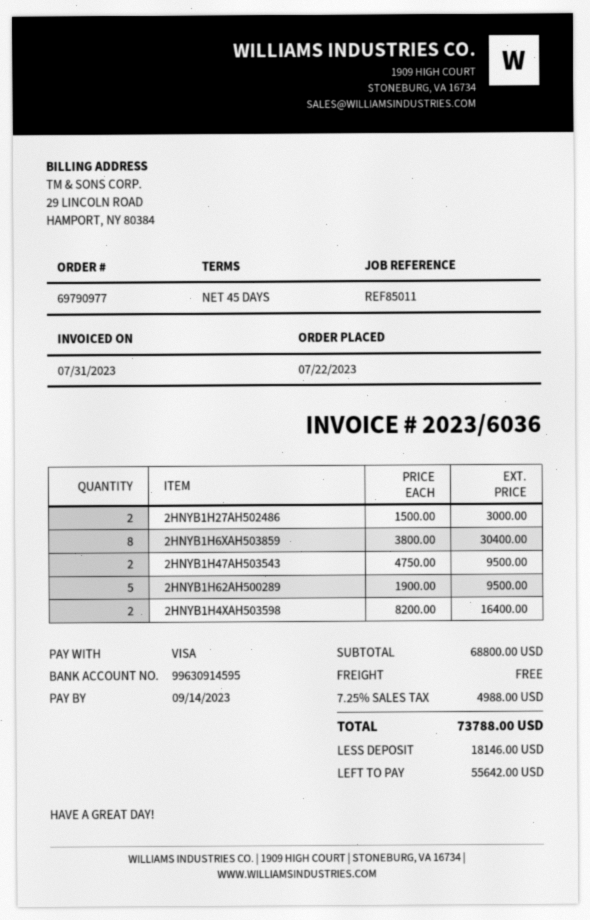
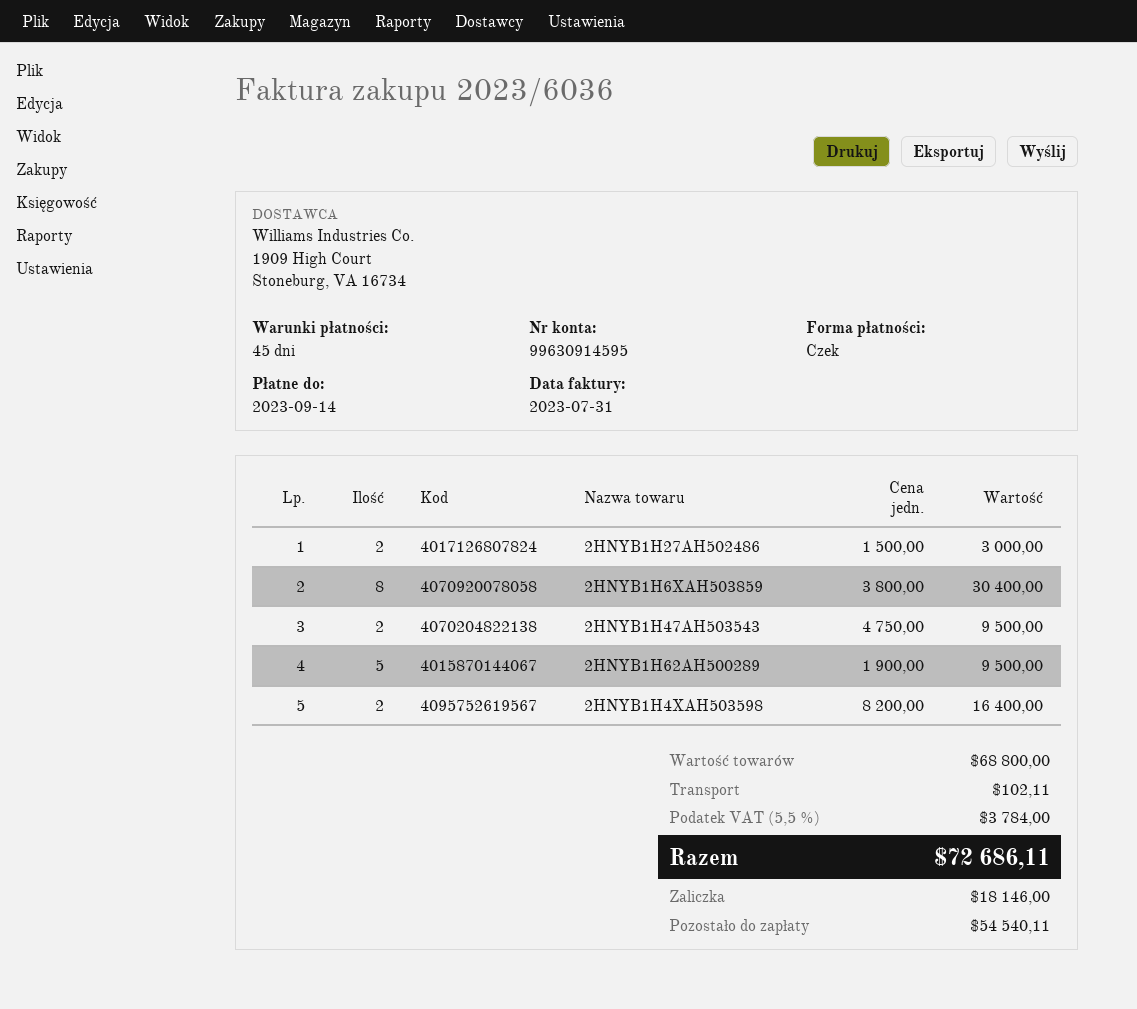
payment method: Visa -> cheque
shipping: 0.00 -> 102.11
tax: 7.25% = 4988.00 -> 5.5% = 3784.00
total: 73788.00 -> 72686.11
balance: 55642.00 -> 54540.11

